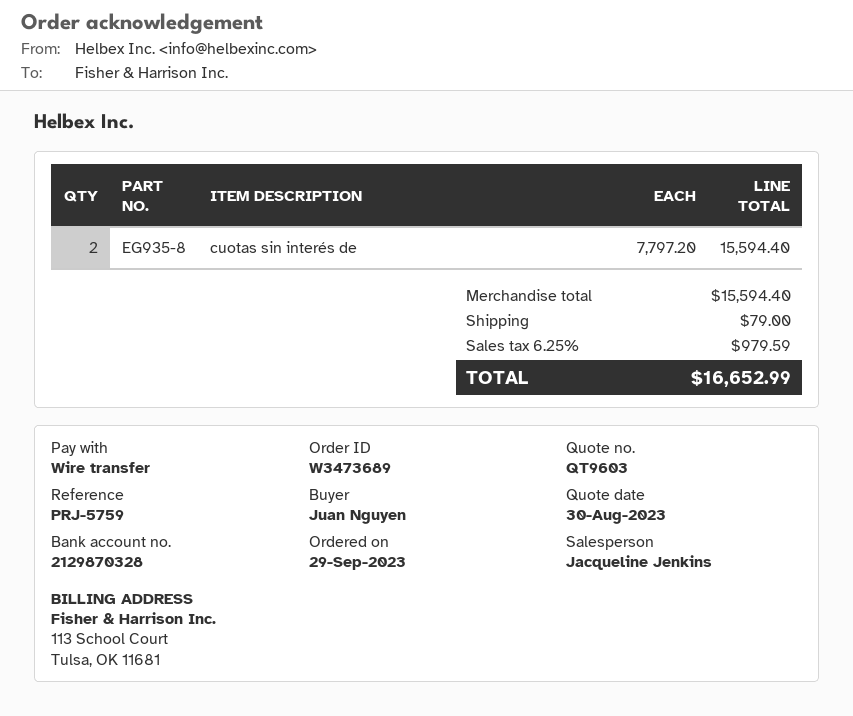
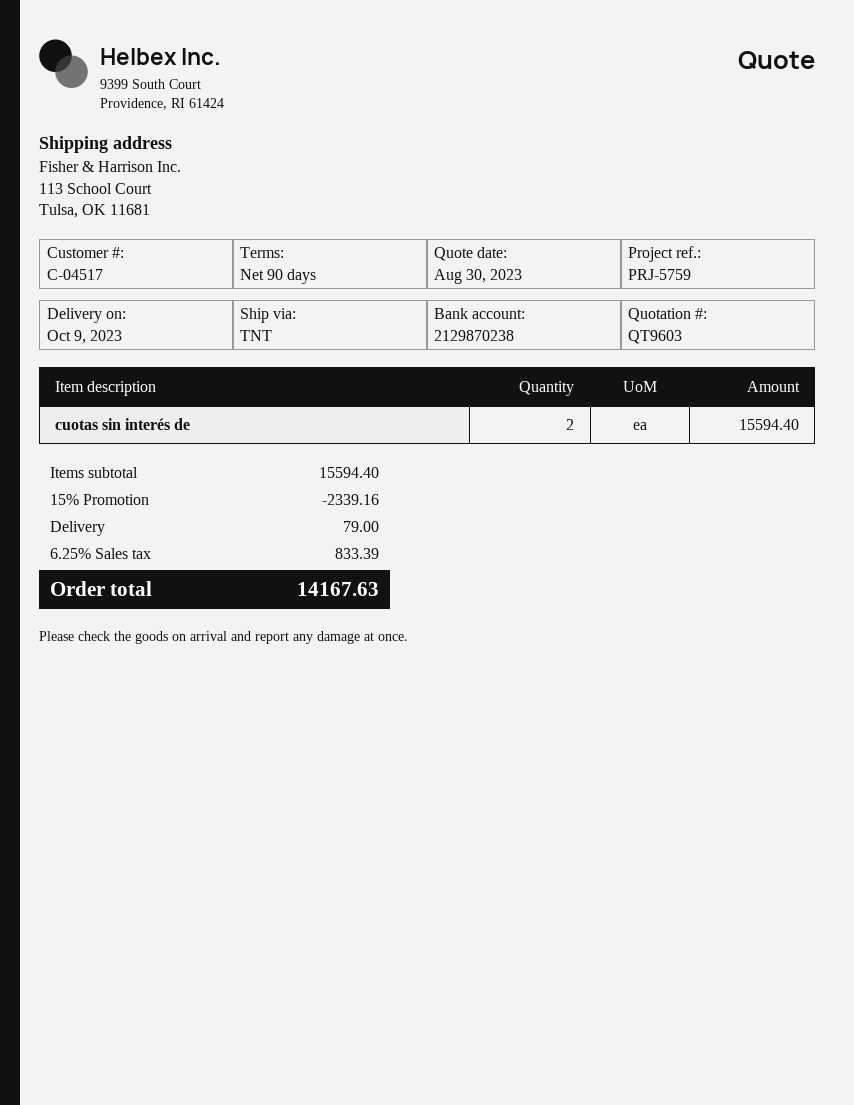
bank account: 2129870328 -> 2129870238
discount: none -> 15% = 2339.16
tax: 6.25% = 979.59 -> 6.25% = 833.39
total: 16652.99 -> 14167.63

